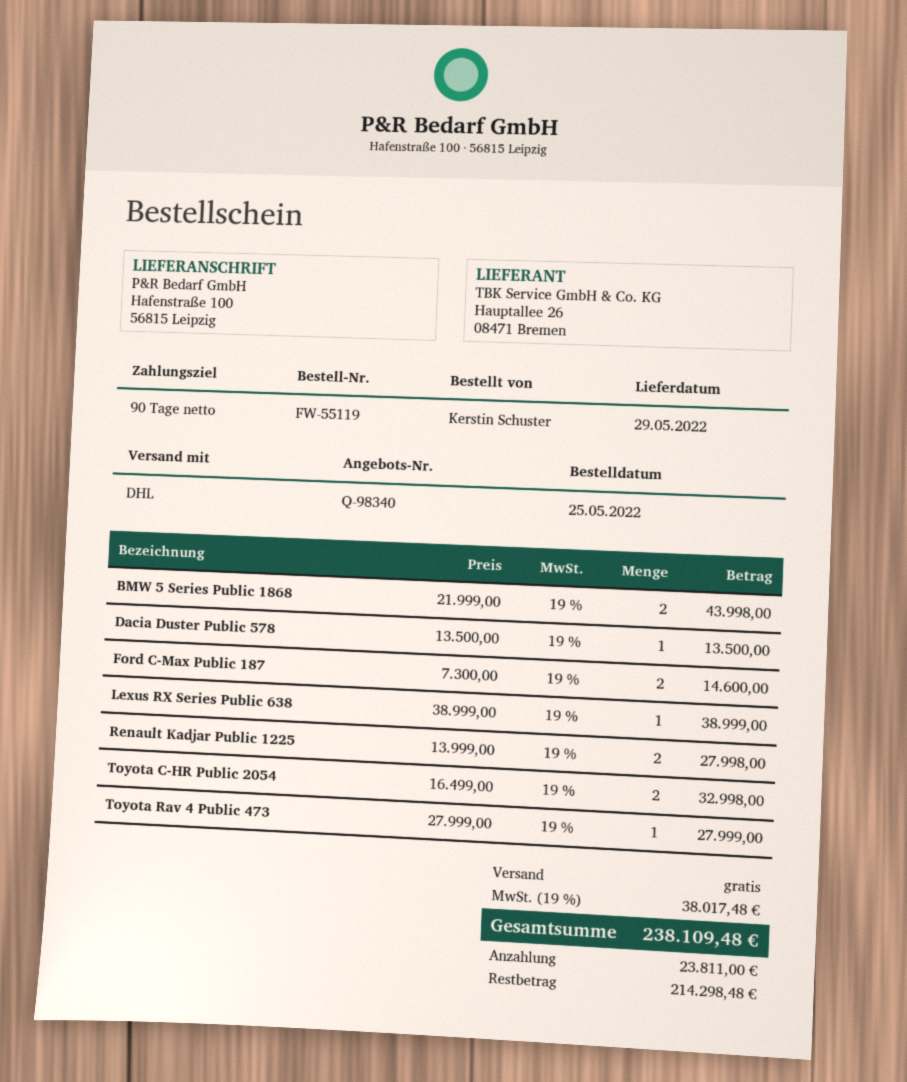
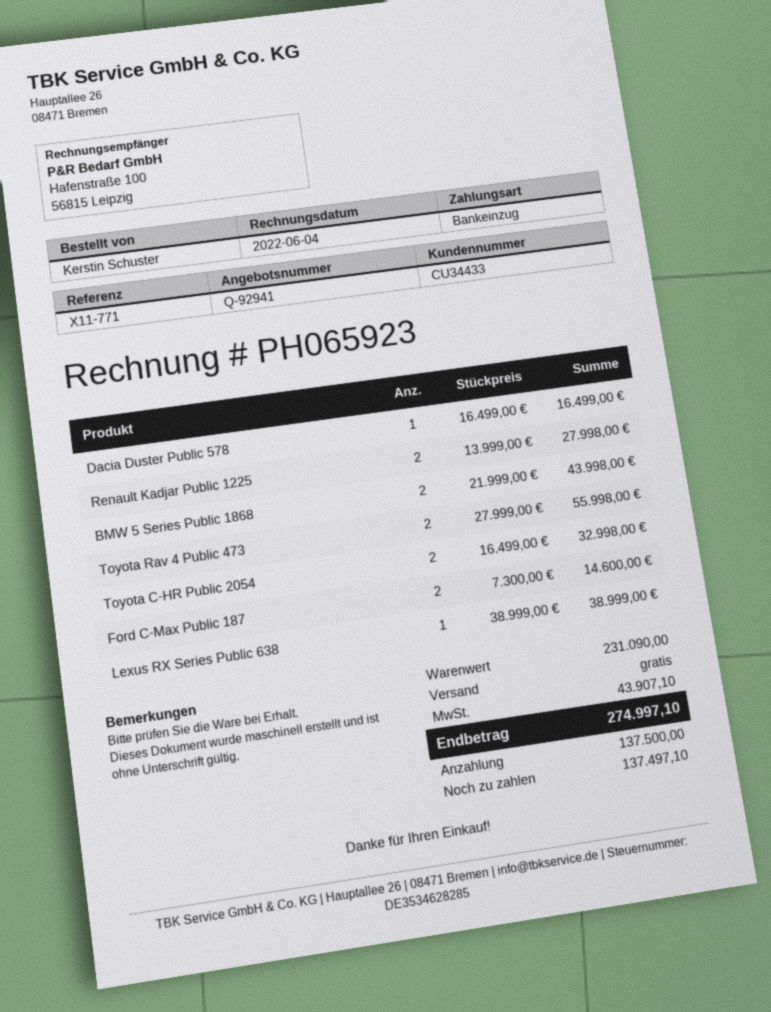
quote number: Q-98340 -> Q-92941
Dacia Duster Public 578: 1 x 13500.00 = 13500.00 -> 1 x 16499.00 = 16499.00
Toyota Rav 4 Public 473: 1 x 27999.00 = 27999.00 -> 2 x 27999.00 = 55998.00
tax: 38017.48 -> 43907.10
total: 238109.48 -> 274997.10
deposit: 23811.00 -> 137500.00
balance: 214298.48 -> 137497.10

